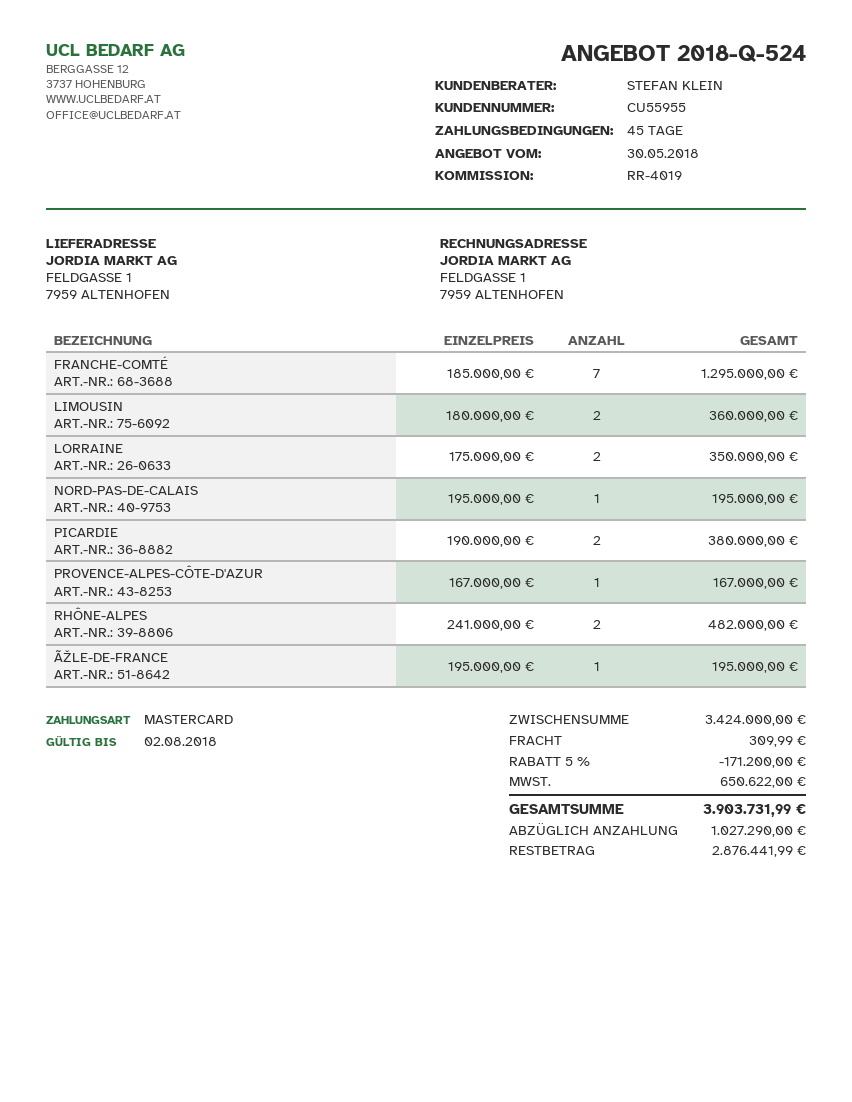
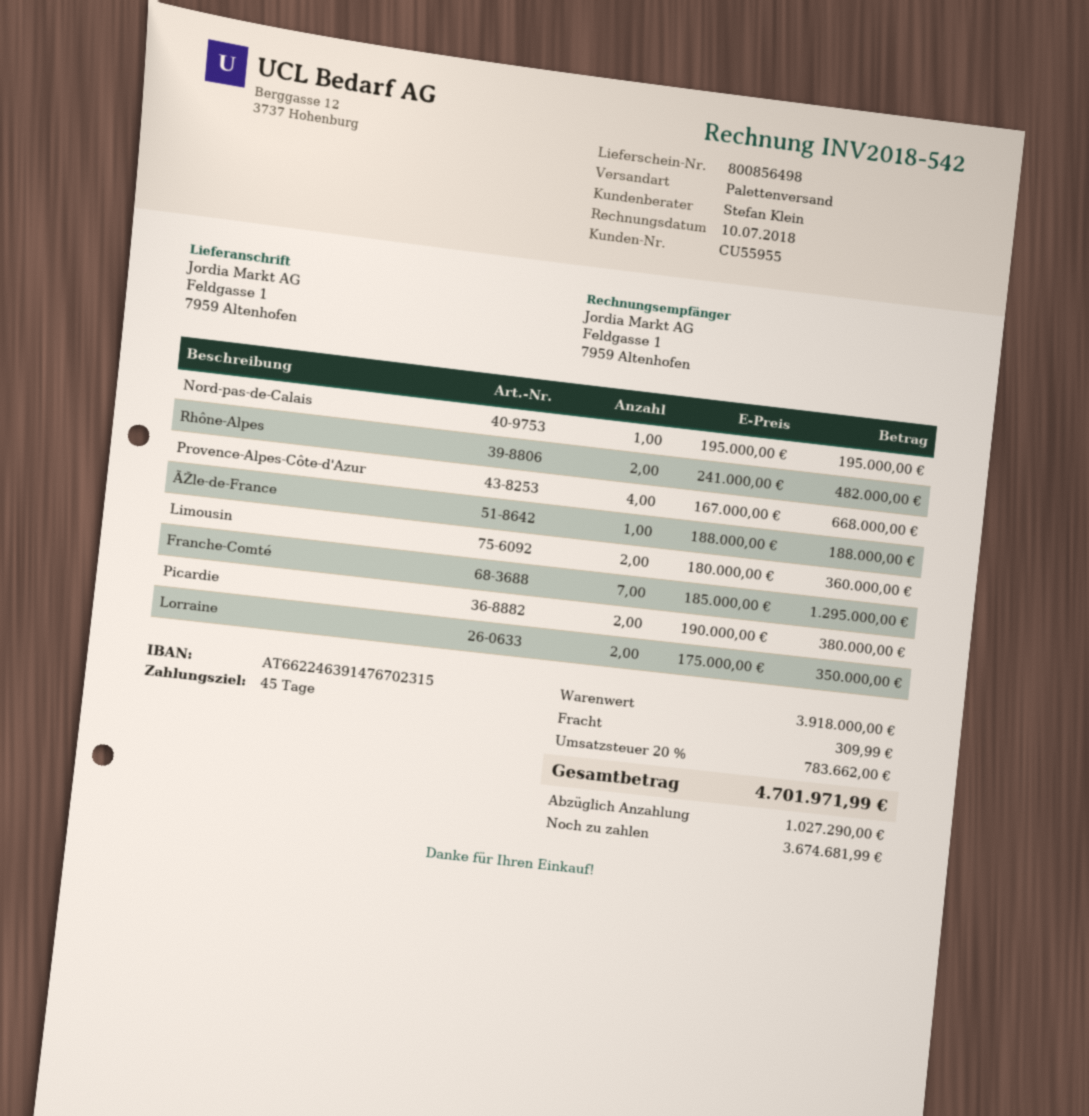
PROVENCE-ALPES-CÔTE-D'AZUR: 1 x 167000.00 = 167000.00 -> 4 x 167000.00 = 668000.00
ÃŽLE-DE-FRANCE: 1 x 195000.00 = 195000.00 -> 1 x 188000.00 = 188000.00
subtotal: 3424000.00 -> 3918000.00
discount: 5% = 171200.00 -> none
tax: 650622.00 -> 783662.00
total: 3903731.99 -> 4701971.99
balance: 2876441.99 -> 3674681.99

